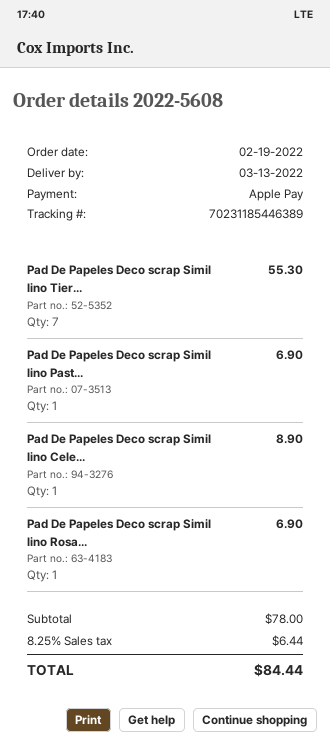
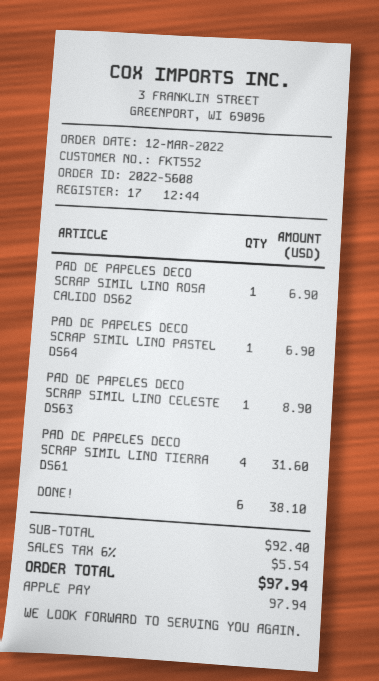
order date: 2022-02-19 -> 2022-03-12
Pad De Papeles Deco scrap Simil lino Tier...: 7 for 55.30 -> 4 for 31.60
DONE!: none -> 6 for 38.10
subtotal: 78.00 -> 92.40
tax: 8.25% = 6.44 -> 6% = 5.54
total: 84.44 -> 97.94

